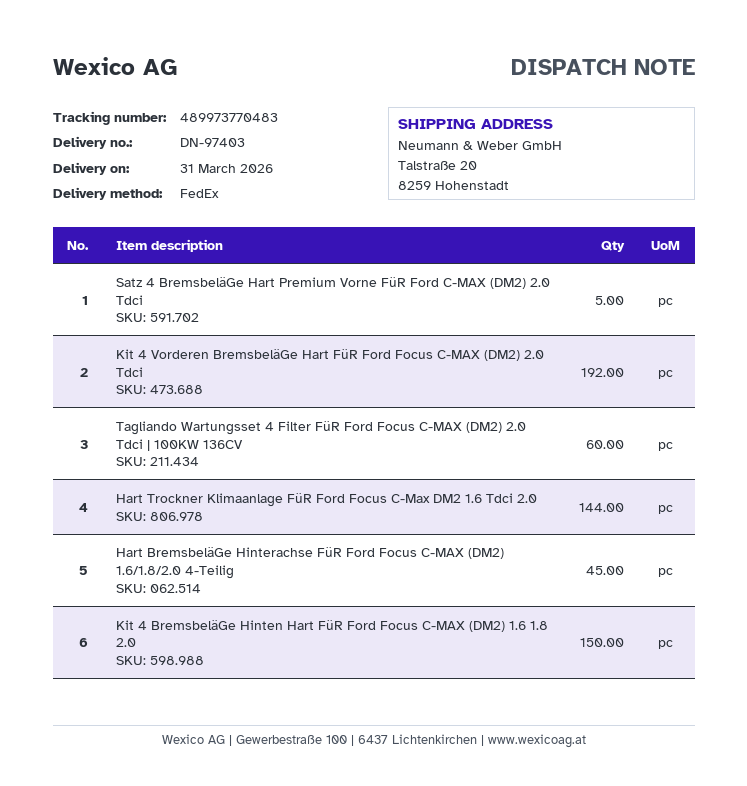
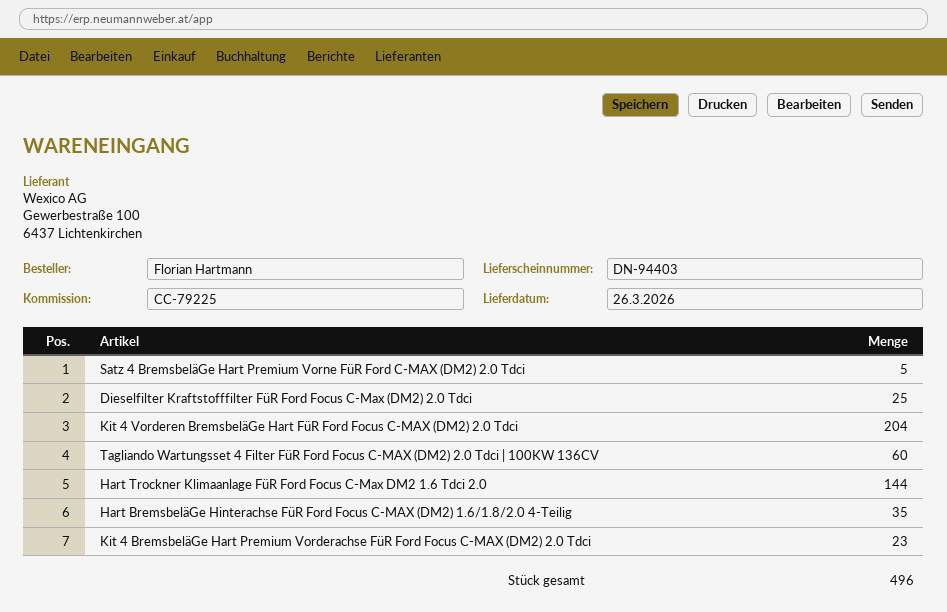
delivery note number: DN-97403 -> DN-94403
delivery date: 2026-03-31 -> 2026-03-26
Kit 4 Vorderen BremsbeläGe Hart FüR Ford Focus C-MAX (DM2) 2.0 Tdci: 192 -> 204
Hart BremsbeläGe Hinterachse FüR Ford Focus C-MAX (DM2) 1.6/1.8/2.0 4-Teilig: 45 -> 35
Kit 4 BremsbeläGe Hinten Hart FüR Ford Focus C-MAX (DM2) 1.6 1.8 2.0: 150 -> none
Dieselfilter Kraftstofffilter FüR Ford Focus C-Max (DM2) 2.0 Tdci: none -> 25
Kit 4 BremsbeläGe Hart Premium Vorderachse FüR Ford Focus C-MAX (DM2) 2.0 Tdci: none -> 23

